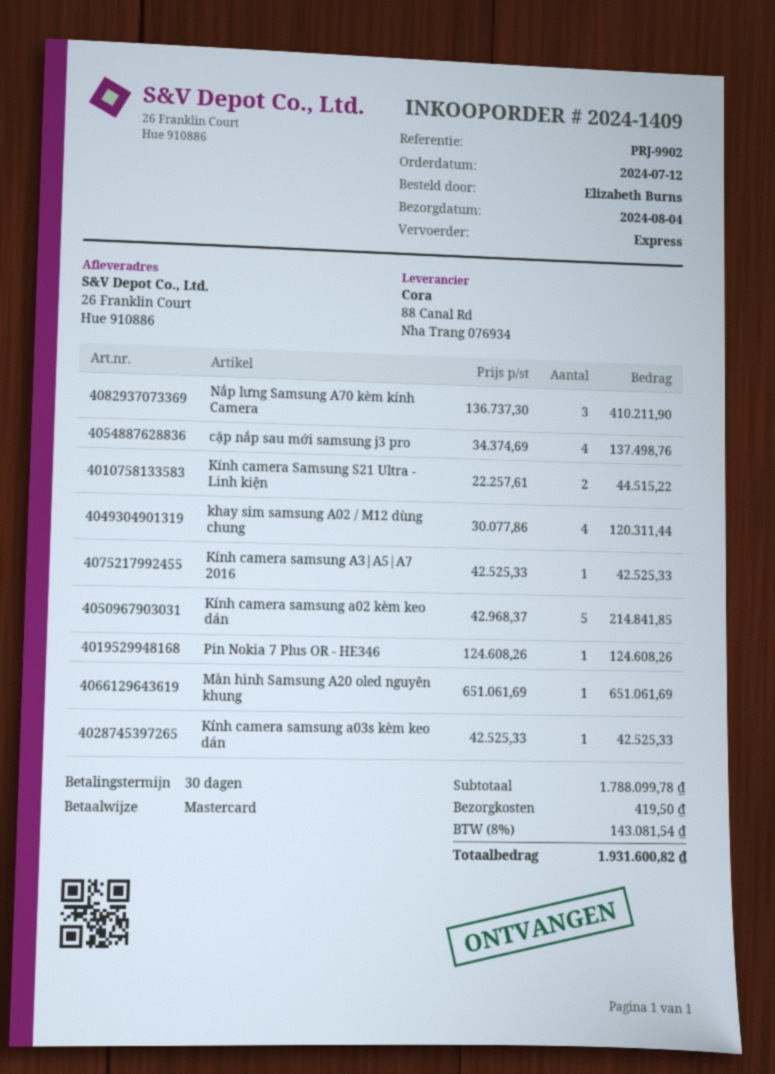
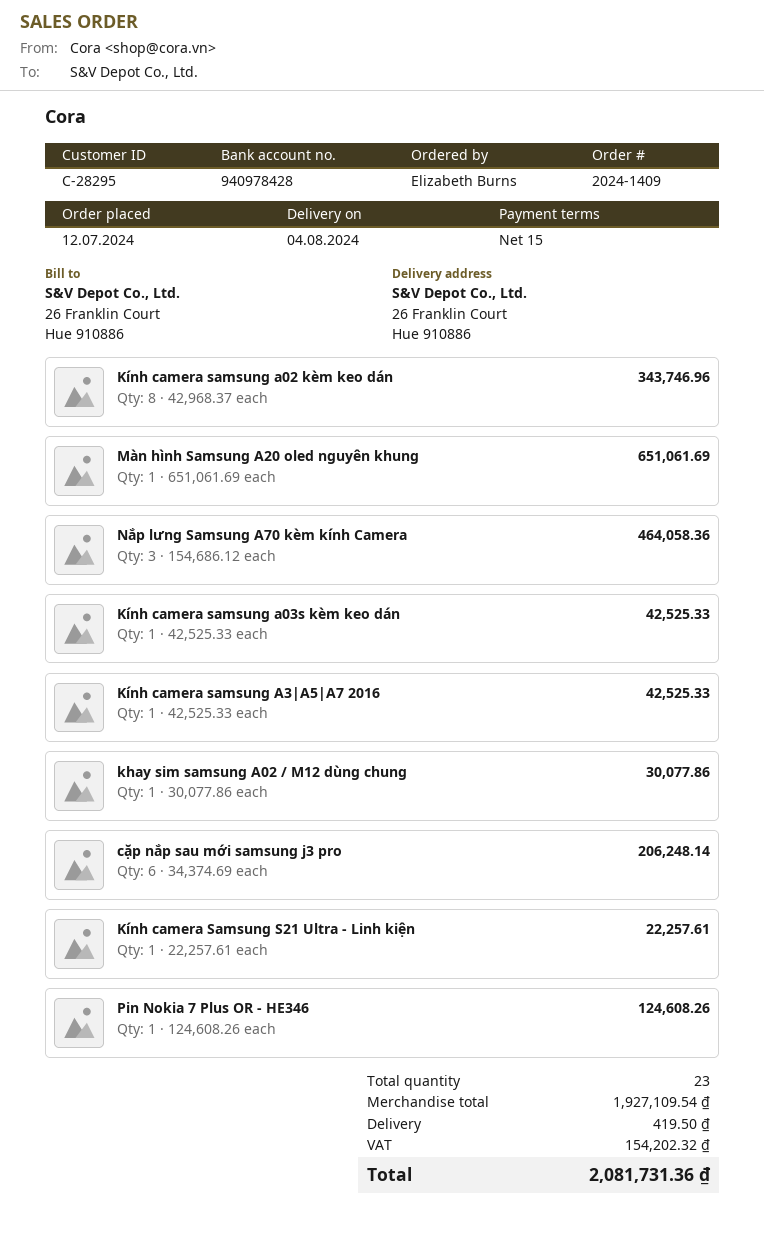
payment terms: 30 days -> 15 days
Nắp lưng Samsung A70 kèm kính Camera: 3 x 136737.30 = 410211.90 -> 3 x 154686.12 = 464058.36
cặp nắp sau mới samsung j3 pro: 4 x 34374.69 = 137498.76 -> 6 x 34374.69 = 206248.14
Kính camera Samsung S21 Ultra - Linh kiện: 2 x 22257.61 = 44515.22 -> 1 x 22257.61 = 22257.61
khay sim samsung A02 / M12 dùng chung: 4 x 30077.86 = 120311.44 -> 1 x 30077.86 = 30077.86
Kính camera samsung a02 kèm keo dán: 5 x 42968.37 = 214841.85 -> 8 x 42968.37 = 343746.96
subtotal: 1788099.78 -> 1927109.54
tax: 143081.54 -> 154202.32
total: 1931600.82 -> 2081731.36

